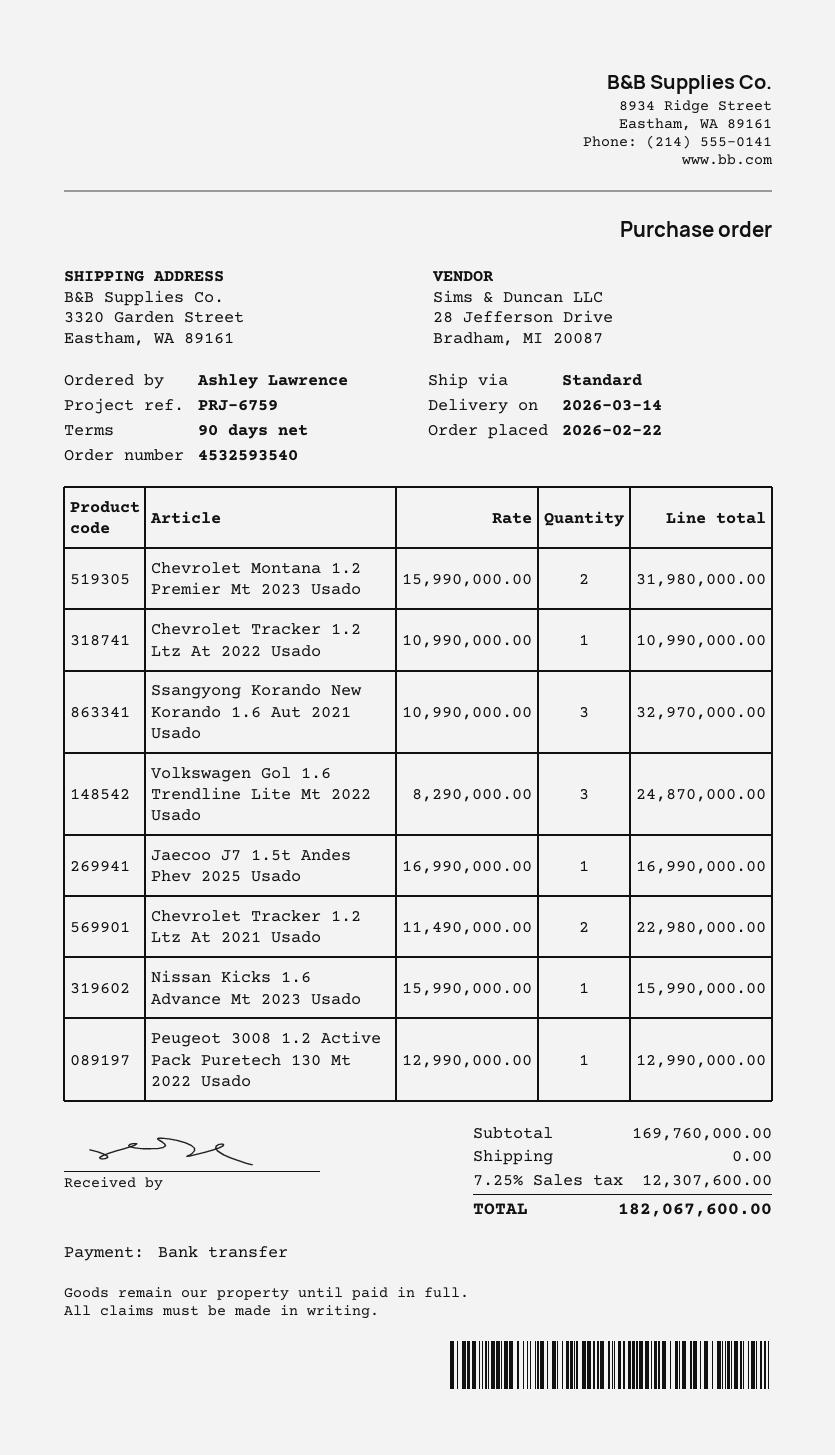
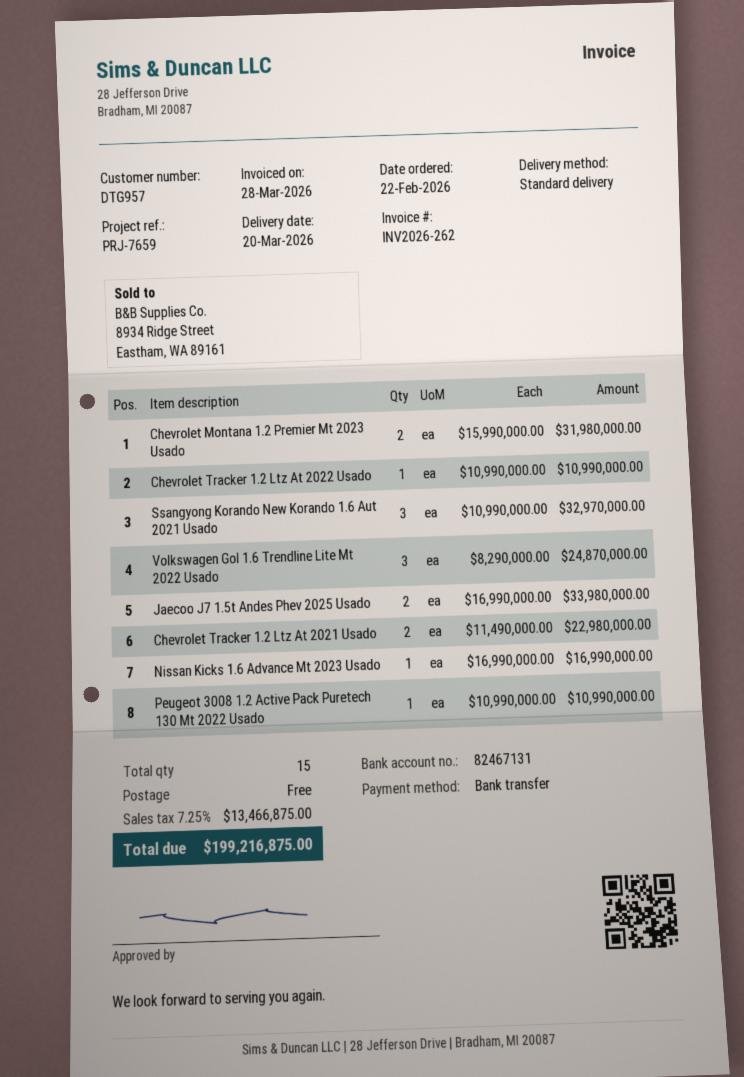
delivery date: 2026-03-14 -> 2026-03-20
reference: PRJ-6759 -> PRJ-7659
Jaecoo J7 1.5t Andes Phev 2025 Usado: 1 x 16990000.00 = 16990000.00 -> 2 x 16990000.00 = 33980000.00
Nissan Kicks 1.6 Advance Mt 2023 Usado: 1 x 15990000.00 = 15990000.00 -> 1 x 16990000.00 = 16990000.00
Peugeot 3008 1.2 Active Pack Puretech 130 Mt 2022 Usado: 1 x 12990000.00 = 12990000.00 -> 1 x 10990000.00 = 10990000.00
tax: 7.25% = 12307600.00 -> 7.25% = 13466875.00
total: 182067600.00 -> 199216875.00

